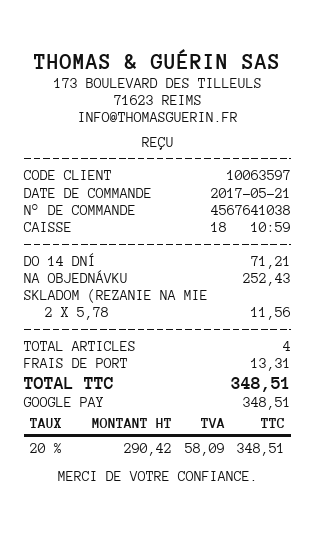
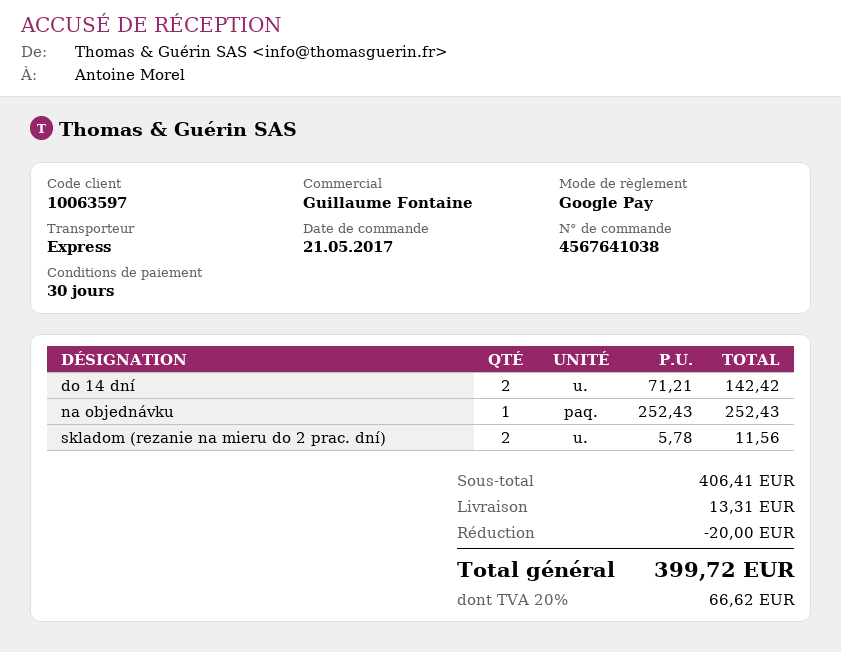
DO 14 DNÍ: 1 x 71.21 = 71.21 -> 2 x 71.21 = 142.42
discount: none -> 20.00
tax: 20% = 58.09 -> 20% = 66.62
total: 348.51 -> 399.72

